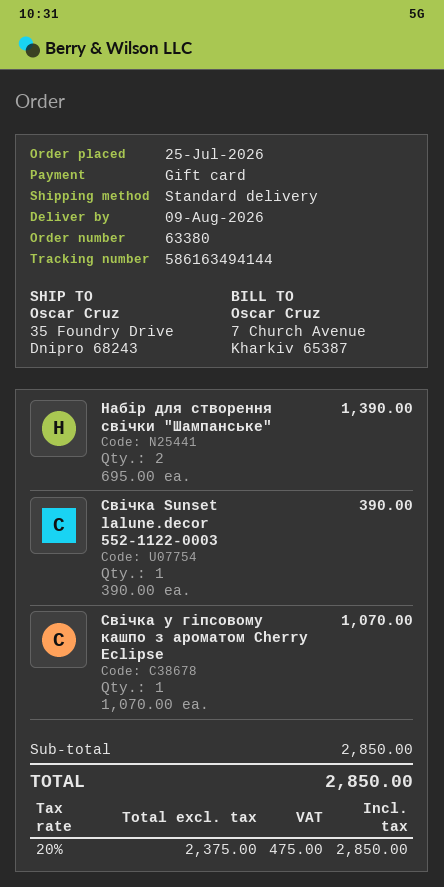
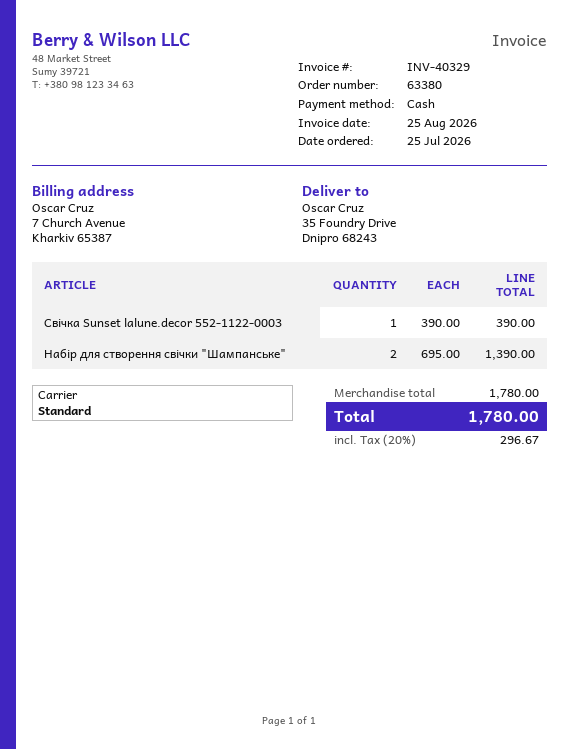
payment method: gift card -> cash
Свічка у гіпсовому кашпо з ароматом Cherry Eclipse: 1 x 1070.00 = 1070.00 -> none
subtotal: 2850.00 -> 1780.00
tax: 20% = 475.00 -> 20% = 296.67
total: 2850.00 -> 1780.00

